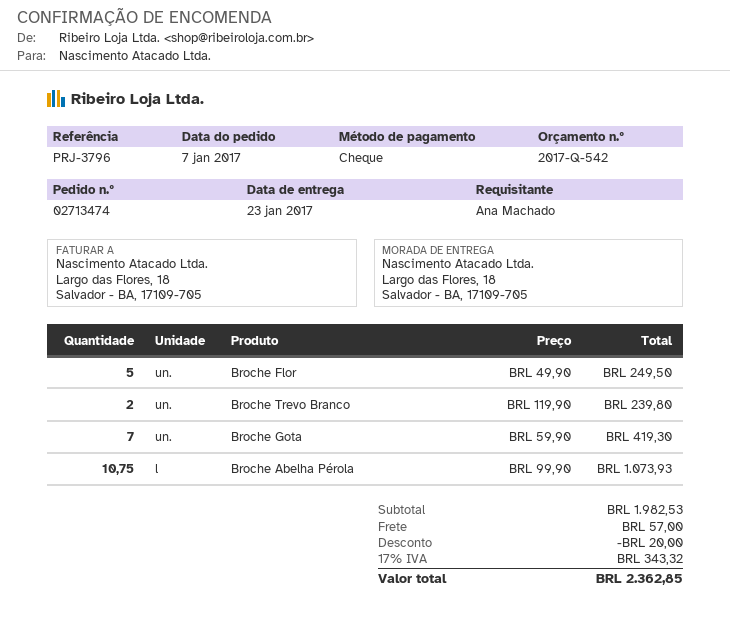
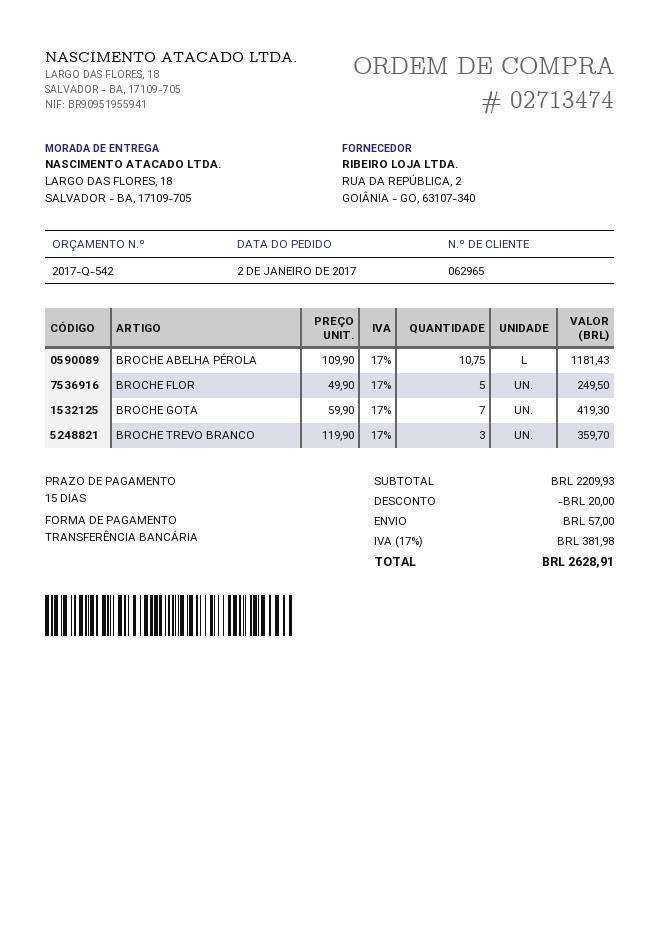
order date: 2017-01-07 -> 2017-01-02
payment method: cheque -> bank transfer
Broche Trevo Branco: 2 x 119.90 = 239.80 -> 3 x 119.90 = 359.70
Broche Abelha Pérola: 10.75 x 99.90 = 1073.93 -> 10.75 x 109.90 = 1181.43
subtotal: 1982.53 -> 2209.93
tax: 17% = 343.32 -> 17% = 381.98
total: 2362.85 -> 2628.91

